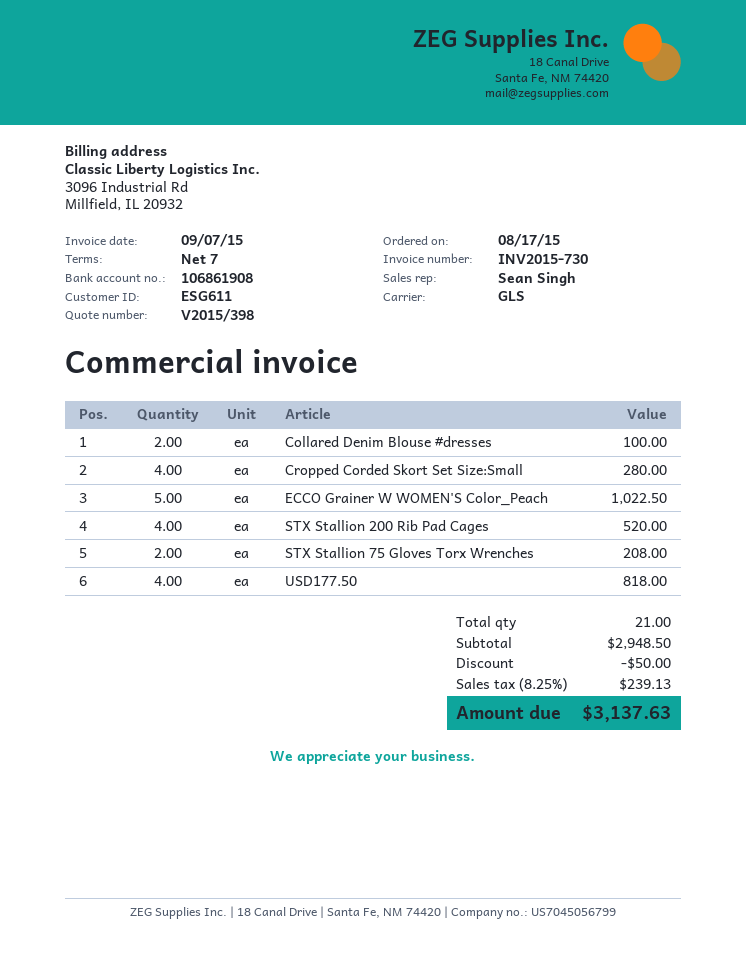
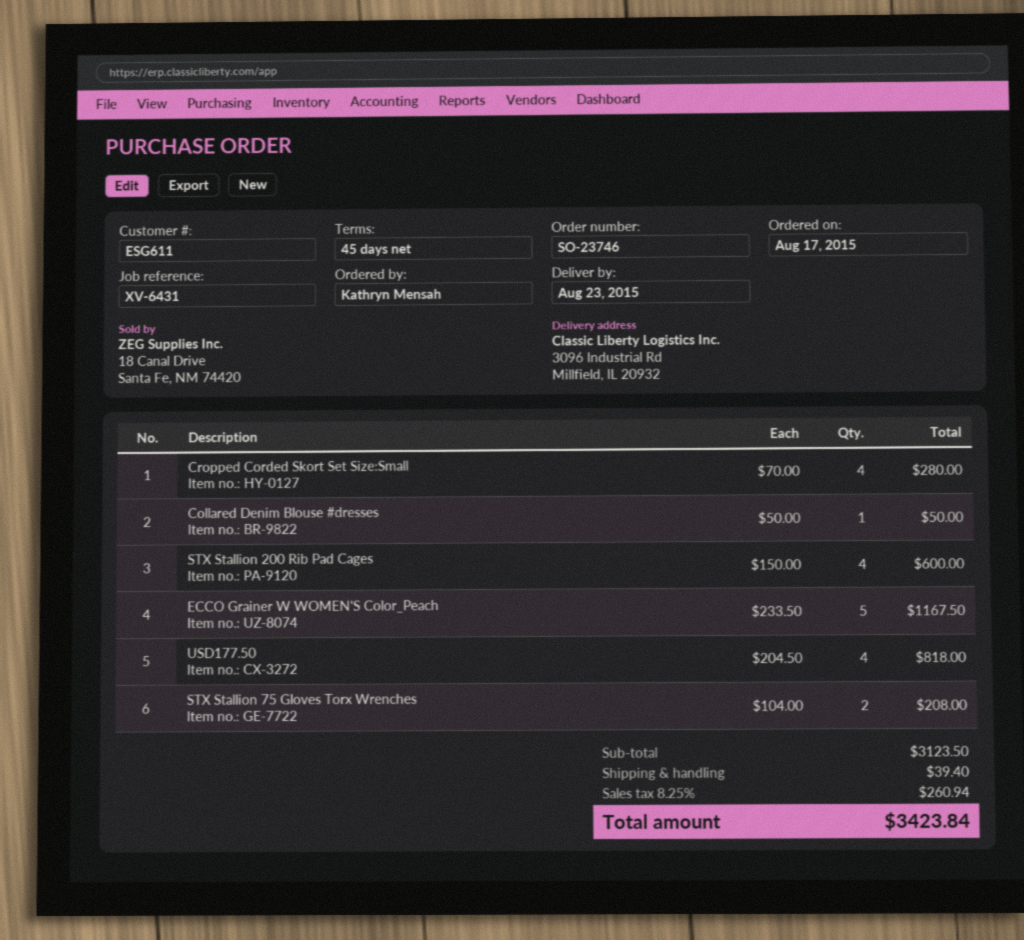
payment terms: 7 days -> 45 days
Collared Denim Blouse #dresses: 2 for 100.00 -> 1 for 50.00
ECCO Grainer W WOMEN'S Color_Peach: 5 for 1022.50 -> 5 for 1167.50
STX Stallion 200 Rib Pad Cages: 4 for 520.00 -> 4 for 600.00
subtotal: 2948.50 -> 3123.50
discount: 50.00 -> none
shipping: none -> 39.40
tax: 8.25% = 239.13 -> 8.25% = 260.94
total: 3137.63 -> 3423.84

